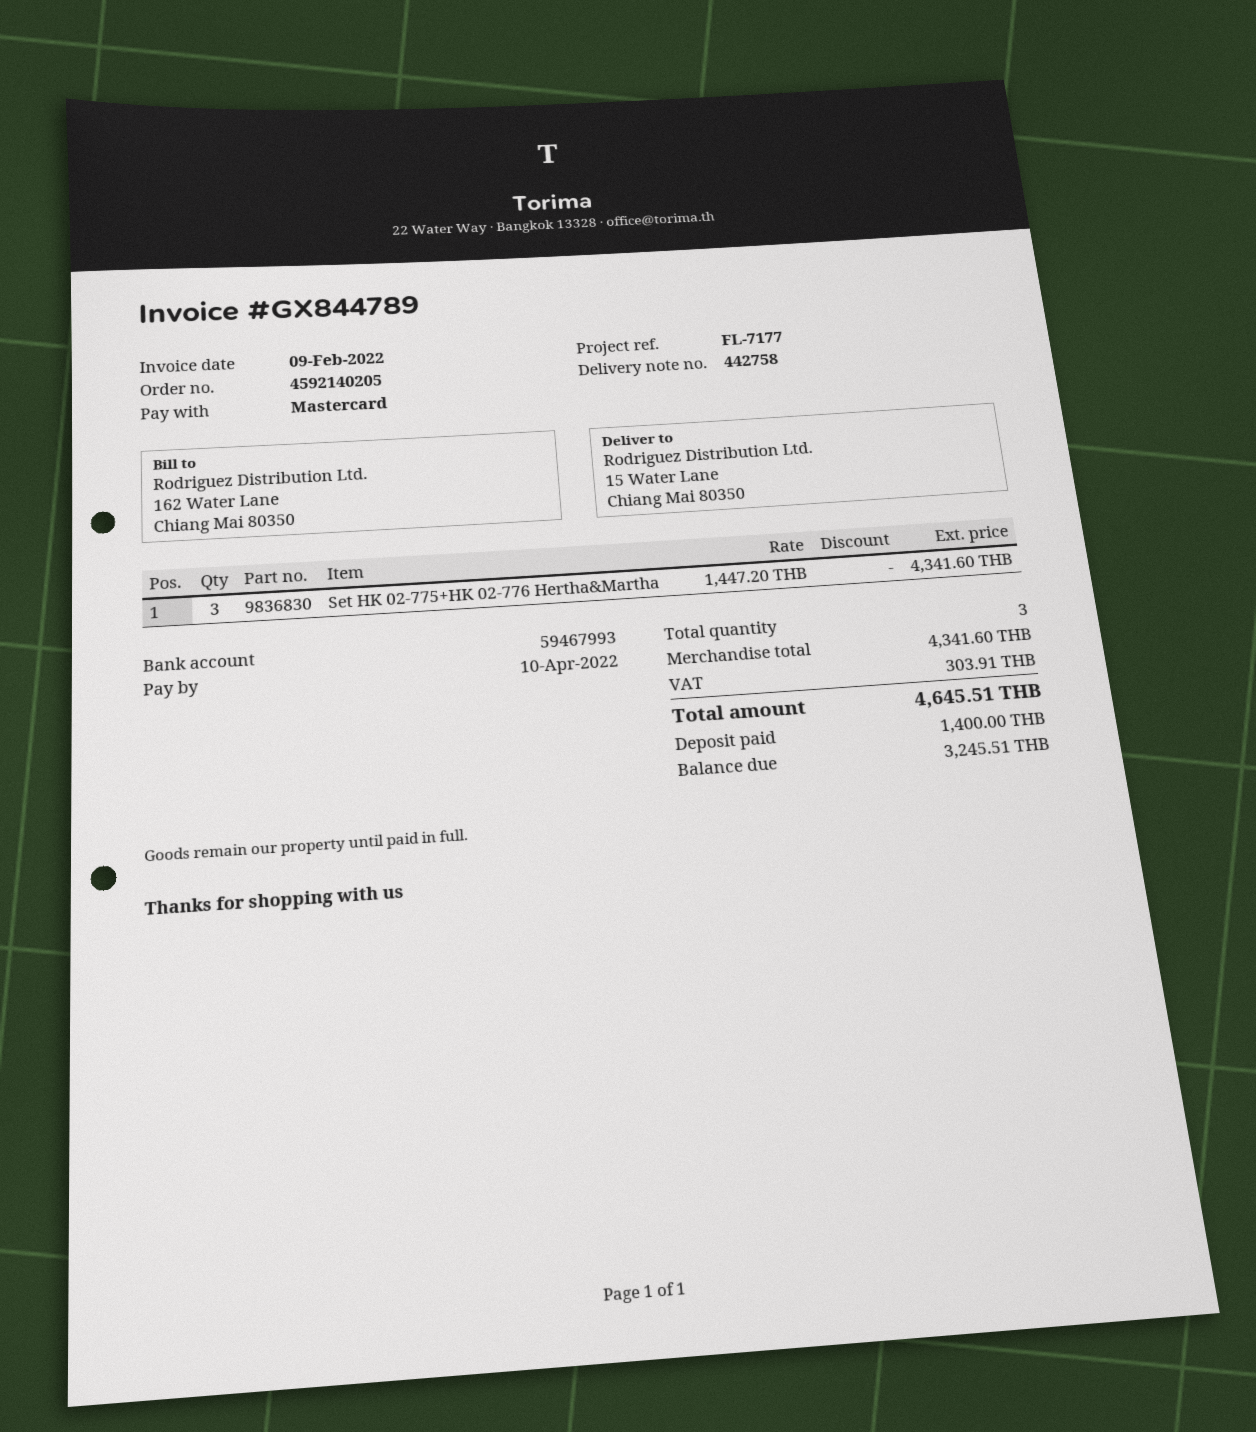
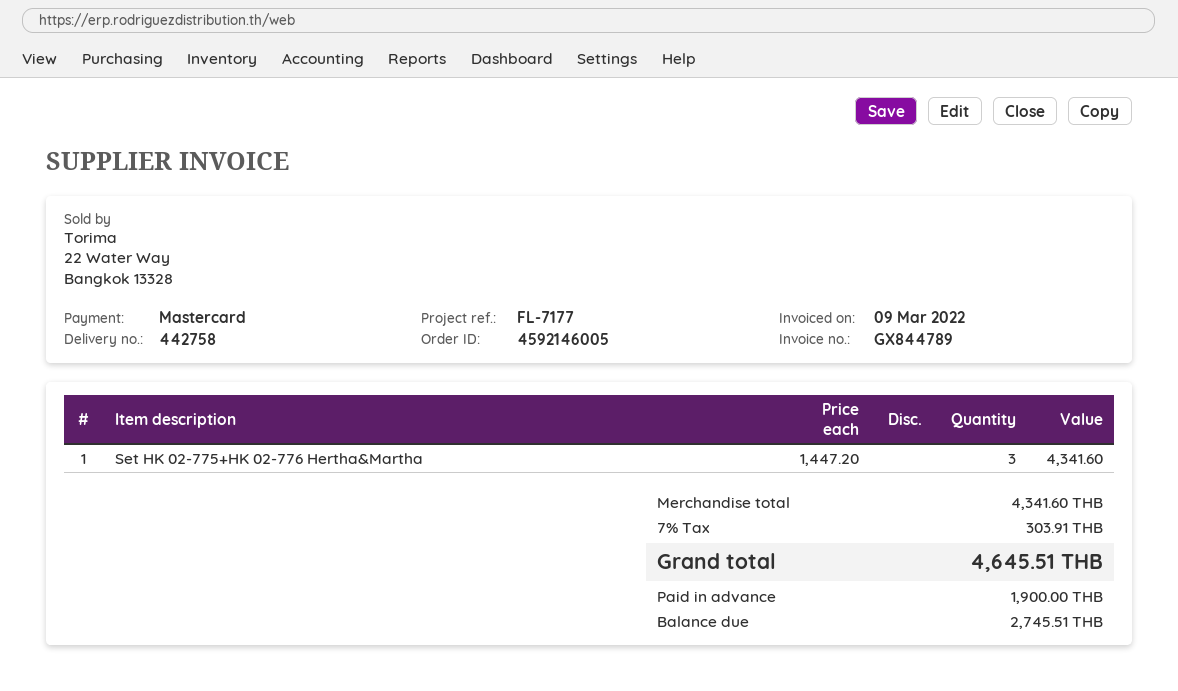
order number: 4592140205 -> 4592146005
invoice date: 2022-02-09 -> 2022-03-09
deposit: 1400.00 -> 1900.00
balance: 3245.51 -> 2745.51

